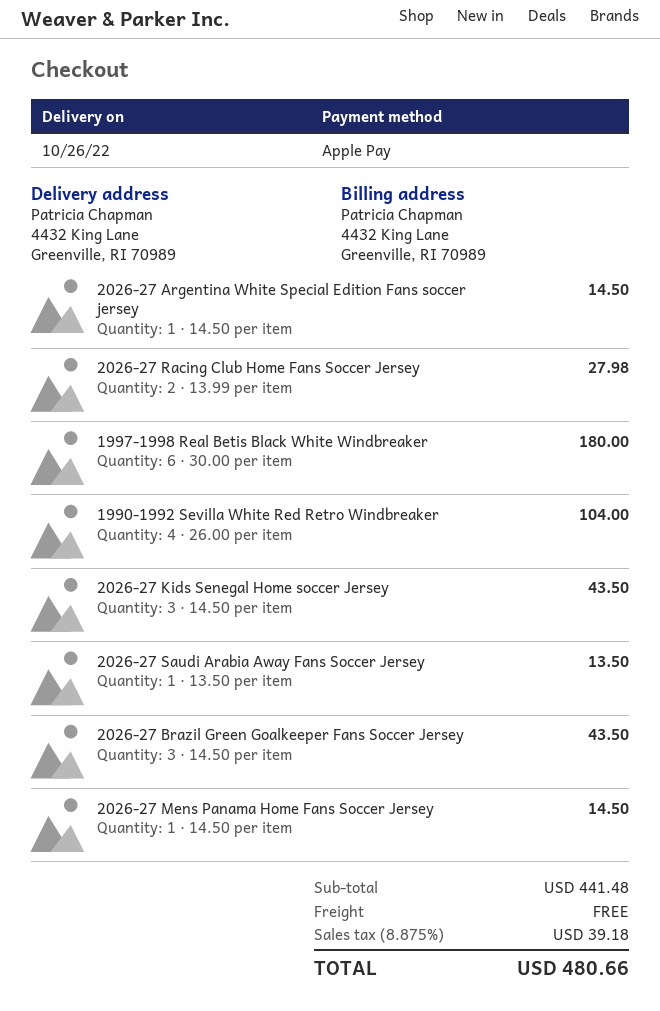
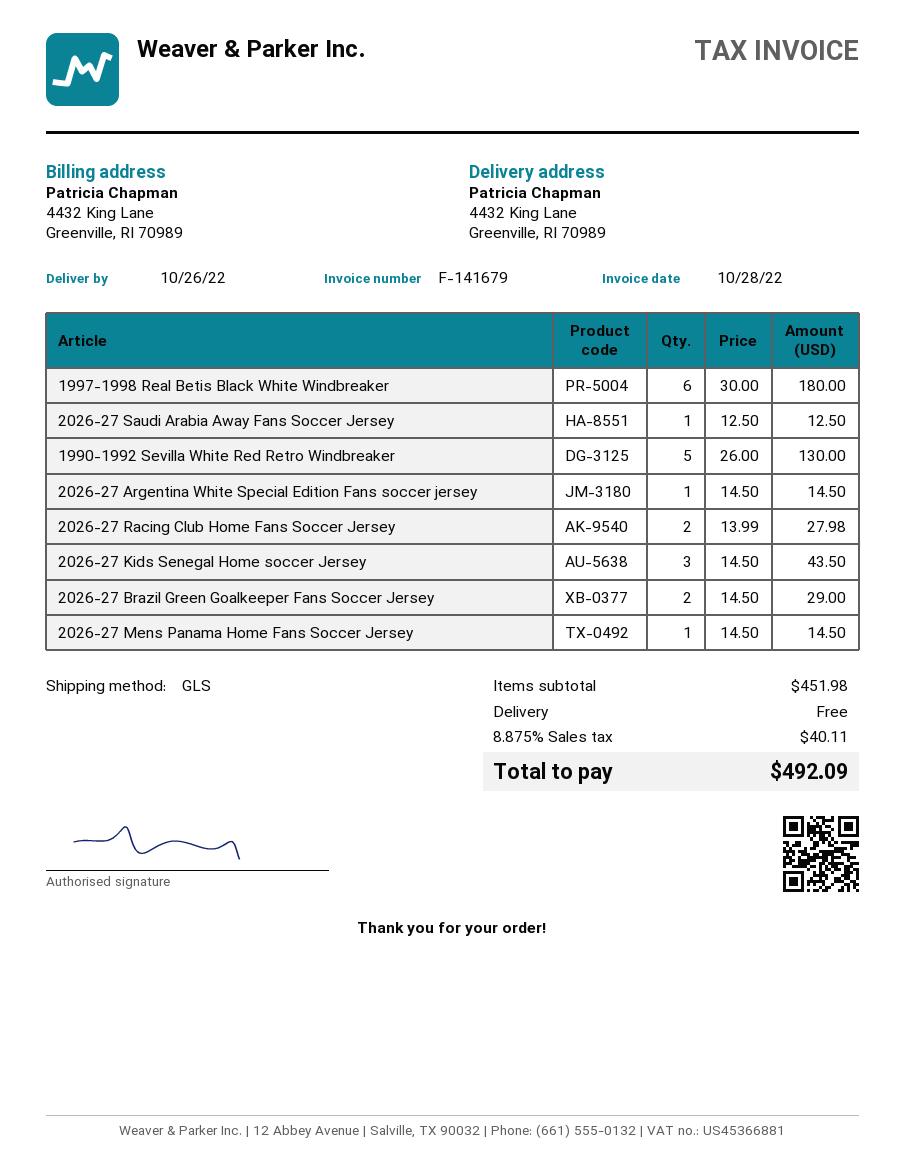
1990-1992 Sevilla White Red Retro Windbreaker: 4 x 26.00 = 104.00 -> 5 x 26.00 = 130.00
2026-27 Saudi Arabia Away Fans Soccer Jersey: 1 x 13.50 = 13.50 -> 1 x 12.50 = 12.50
2026-27 Brazil Green Goalkeeper Fans Soccer Jersey: 3 x 14.50 = 43.50 -> 2 x 14.50 = 29.00
subtotal: 441.48 -> 451.98
tax: 8.875% = 39.18 -> 8.875% = 40.11
total: 480.66 -> 492.09

